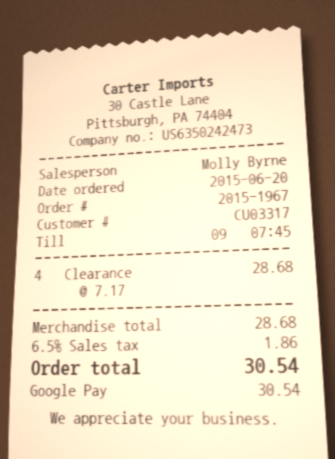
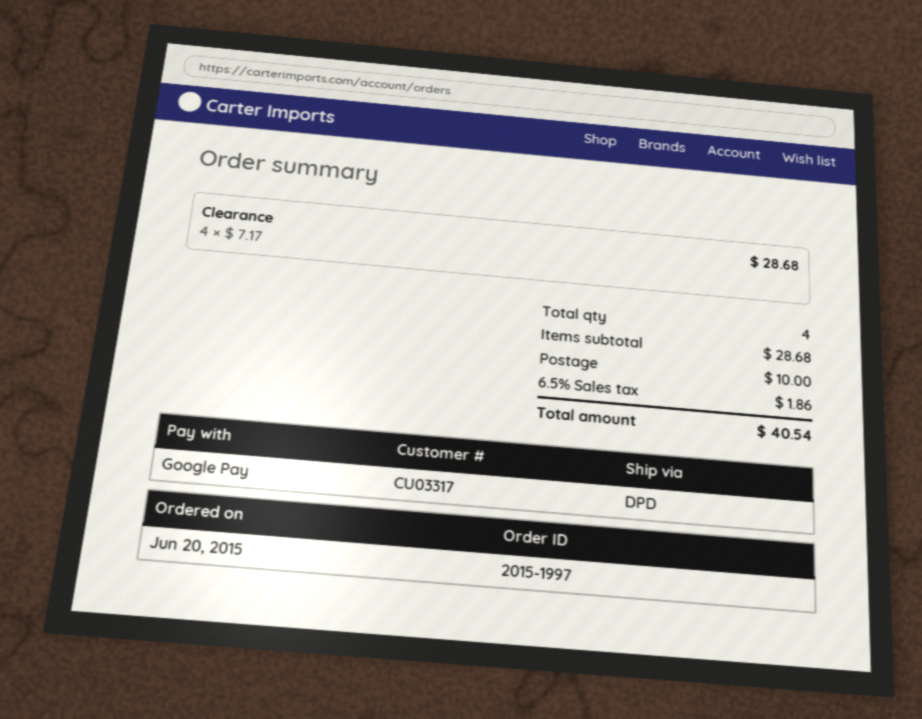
order number: 2015-1967 -> 2015-1997
shipping: none -> 10.00
total: 30.54 -> 40.54

